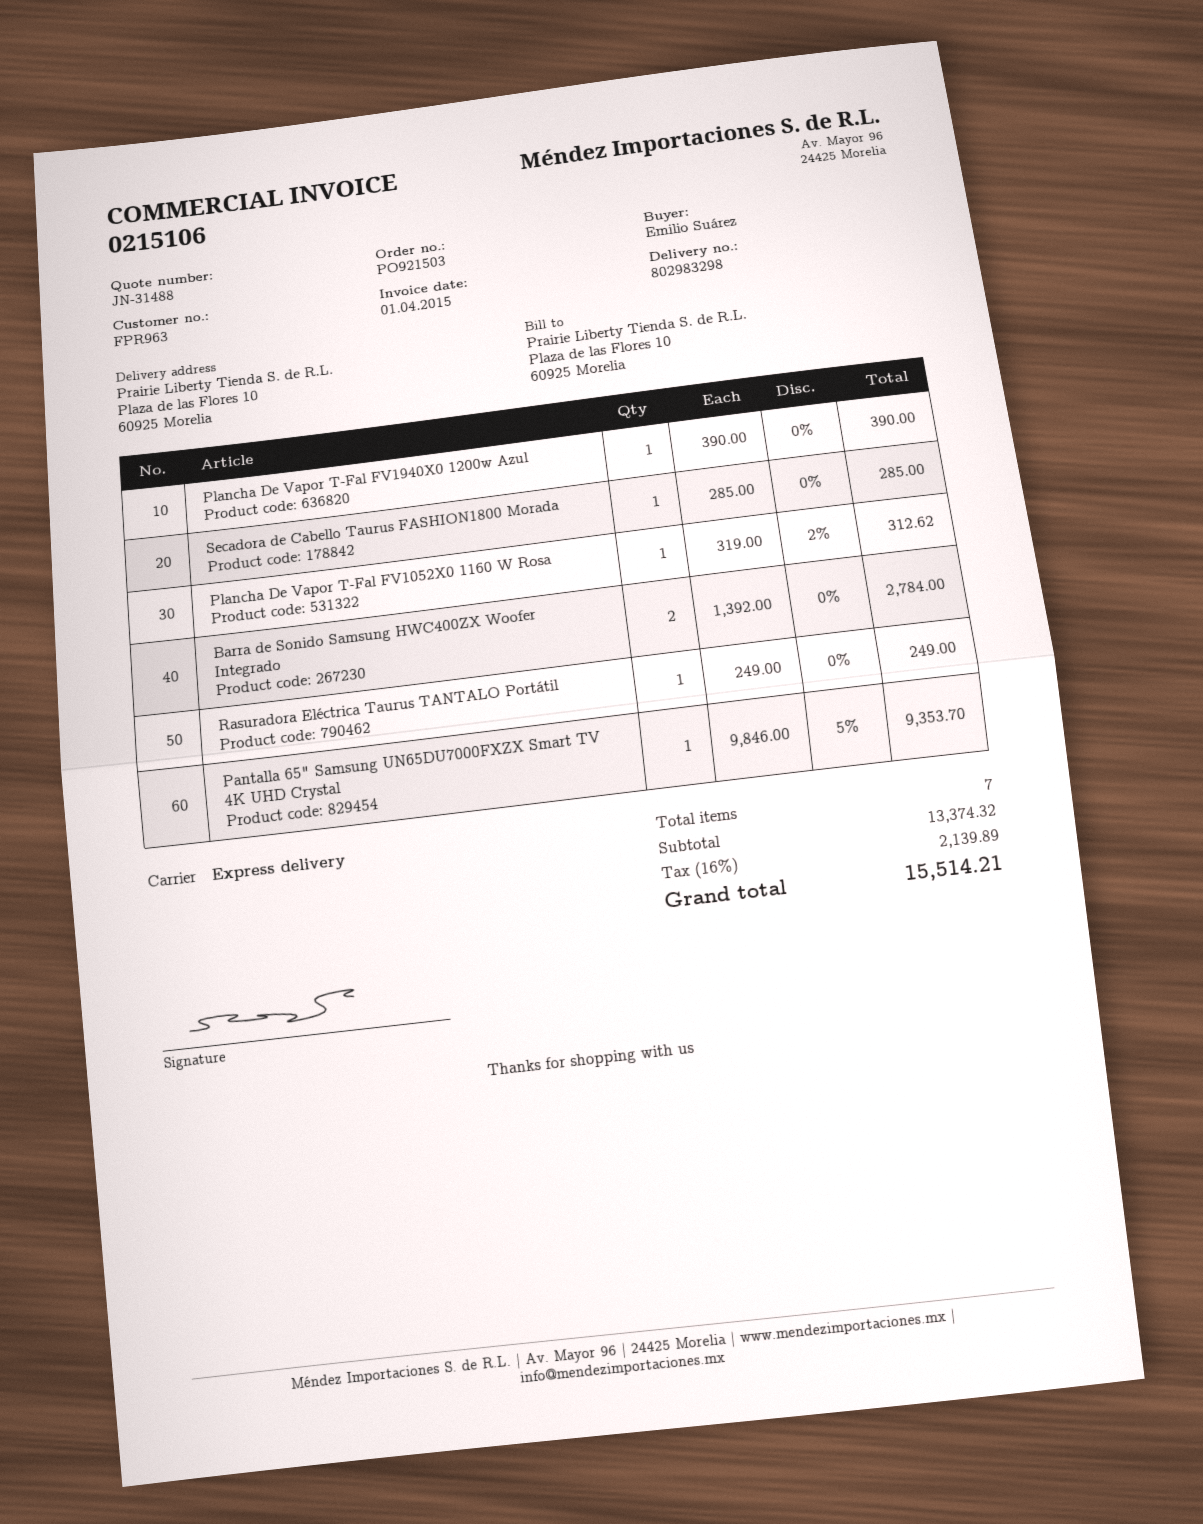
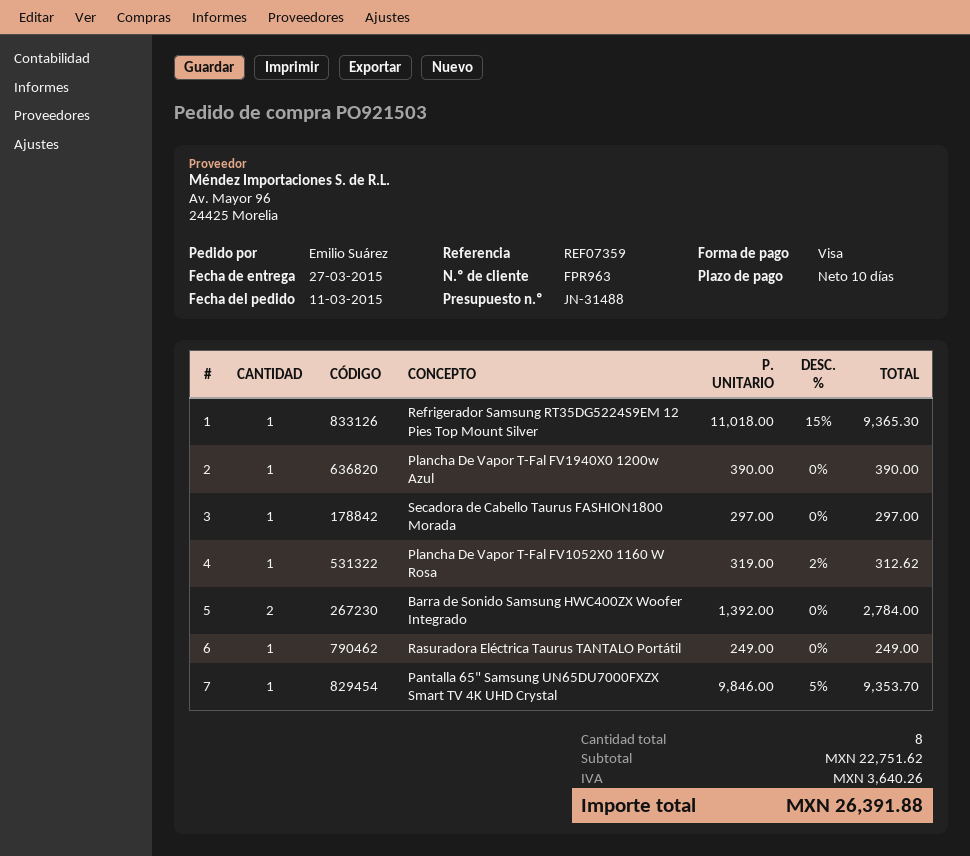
Secadora de Cabello Taurus FASHION1800 Morada: 1 x 285.00 = 285.00 -> 1 x 297.00 = 297.00
Refrigerador Samsung RT35DG5224S9EM 12 Pies Top Mount Silver: none -> 1 x 11018.00 - 15% = 9365.30
total quantity: 7 -> 8
subtotal: 13374.32 -> 22751.62
tax: 2139.89 -> 3640.26
total: 15514.21 -> 26391.88

